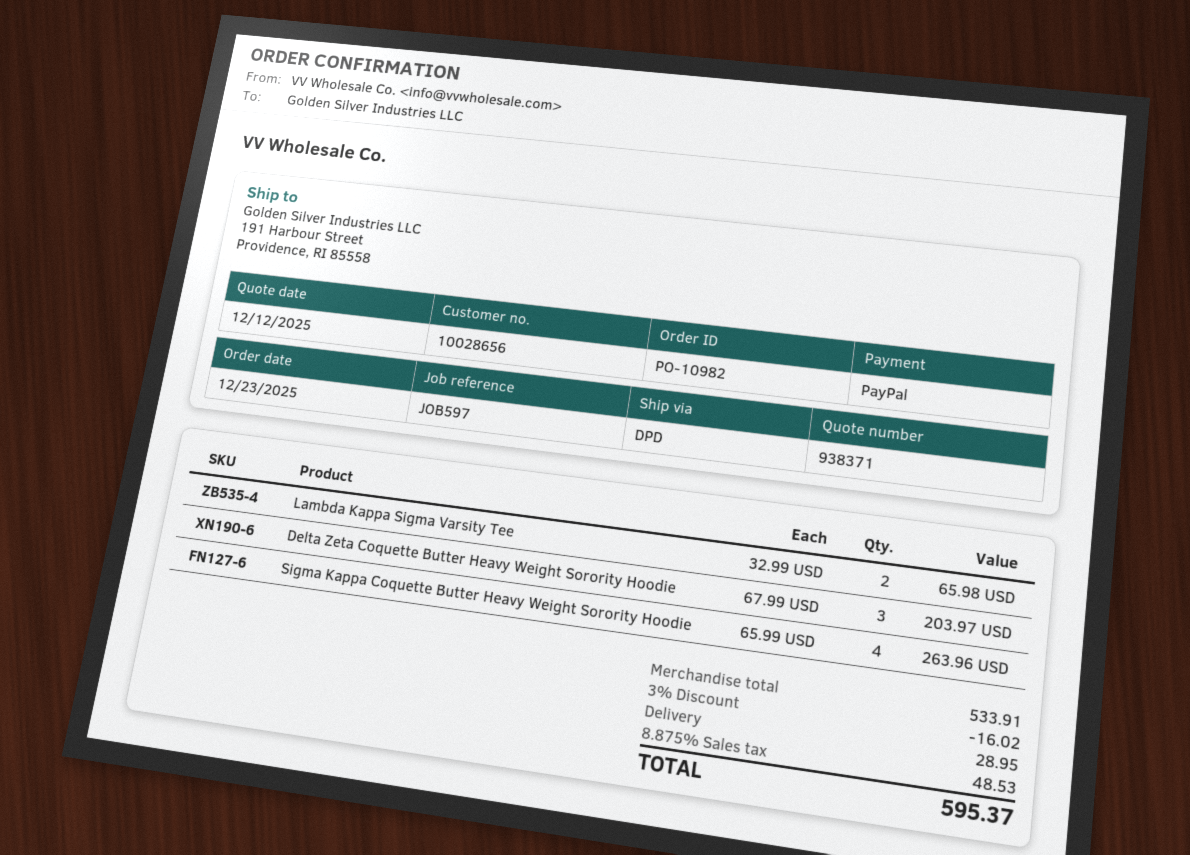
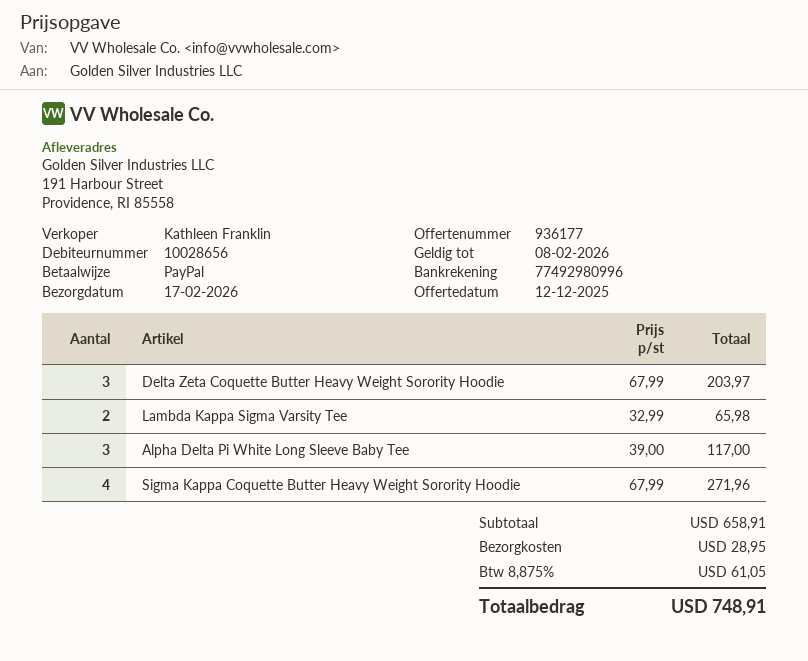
quote number: 938371 -> 936177
Sigma Kappa Coquette Butter Heavy Weight Sorority Hoodie: 4 x 65.99 = 263.96 -> 4 x 67.99 = 271.96
Alpha Delta Pi White Long Sleeve Baby Tee: none -> 3 x 39.00 = 117.00
subtotal: 533.91 -> 658.91
discount: 3% = 16.02 -> none
tax: 8.875% = 48.53 -> 8.875% = 61.05
total: 595.37 -> 748.91

